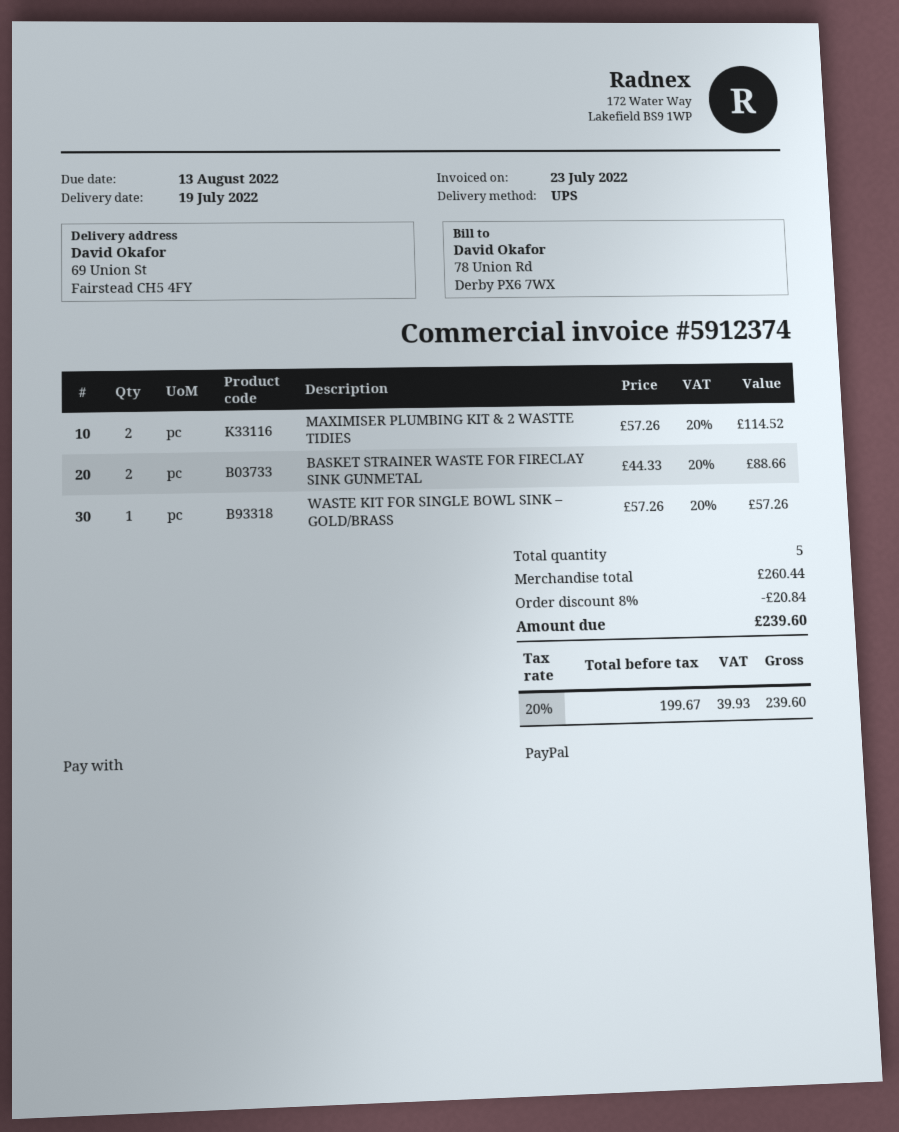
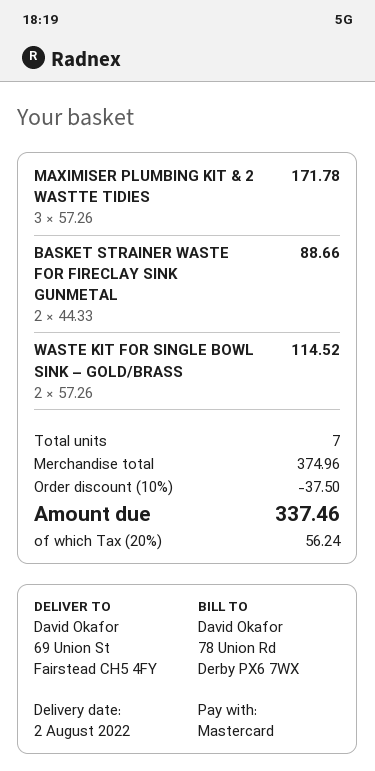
delivery date: 2022-07-19 -> 2022-08-02
payment method: PayPal -> Mastercard
MAXIMISER PLUMBING KIT & 2 WASTTE TIDIES: 2 x 57.26 = 114.52 -> 3 x 57.26 = 171.78
WASTE KIT FOR SINGLE BOWL SINK – GOLD/BRASS: 1 x 57.26 = 57.26 -> 2 x 57.26 = 114.52
total quantity: 5 -> 7
subtotal: 260.44 -> 374.96
discount: 8% = 20.84 -> 10% = 37.50
tax: 20% = 39.93 -> 20% = 56.24
total: 239.60 -> 337.46

